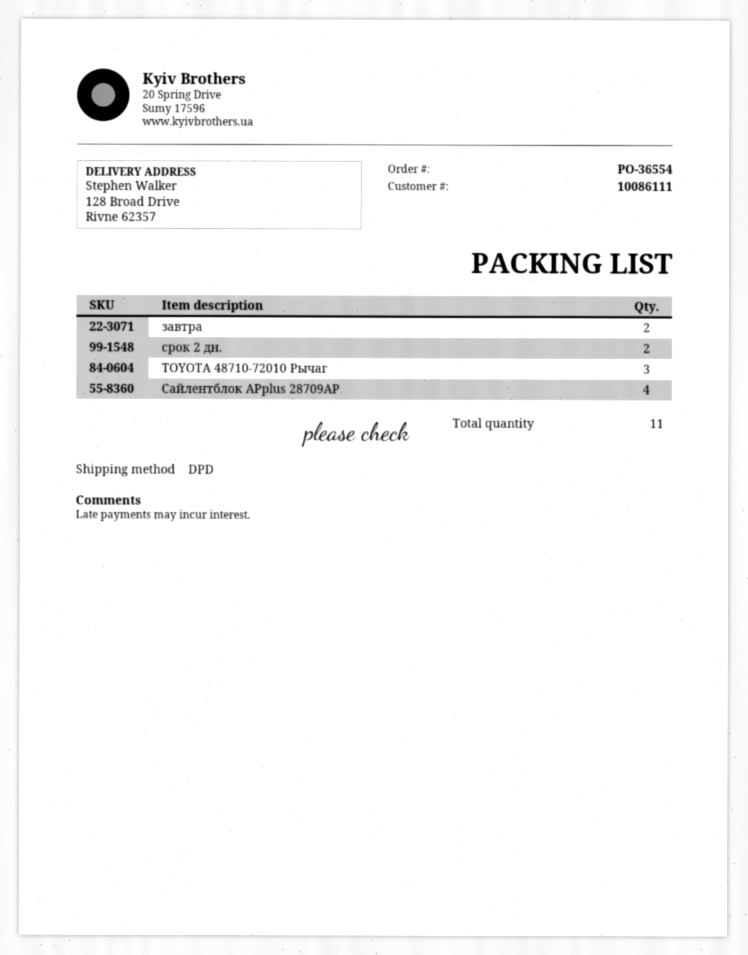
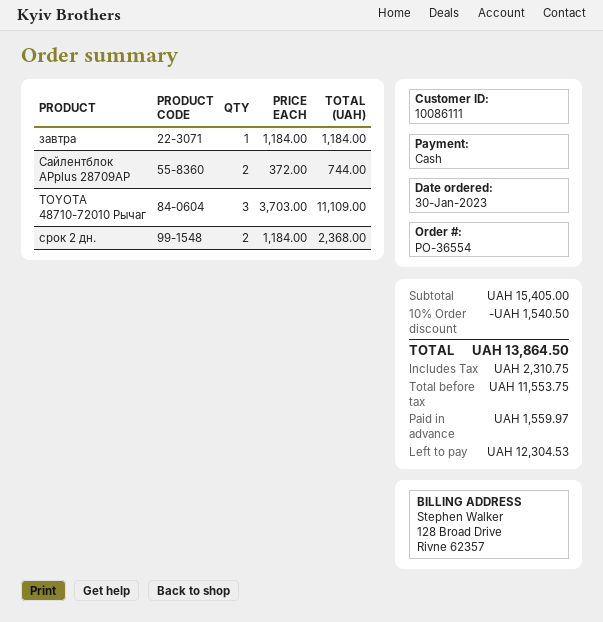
завтра: 2 -> 1
Сайлентблок APplus 28709AP: 4 -> 2

